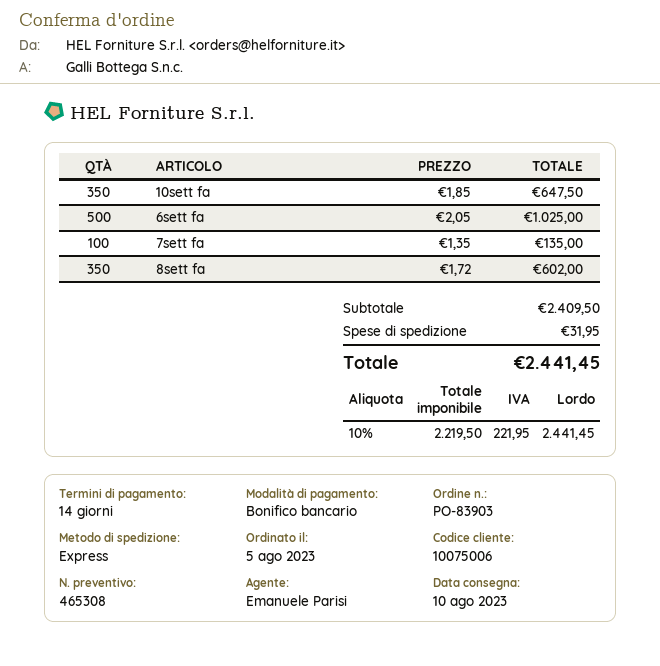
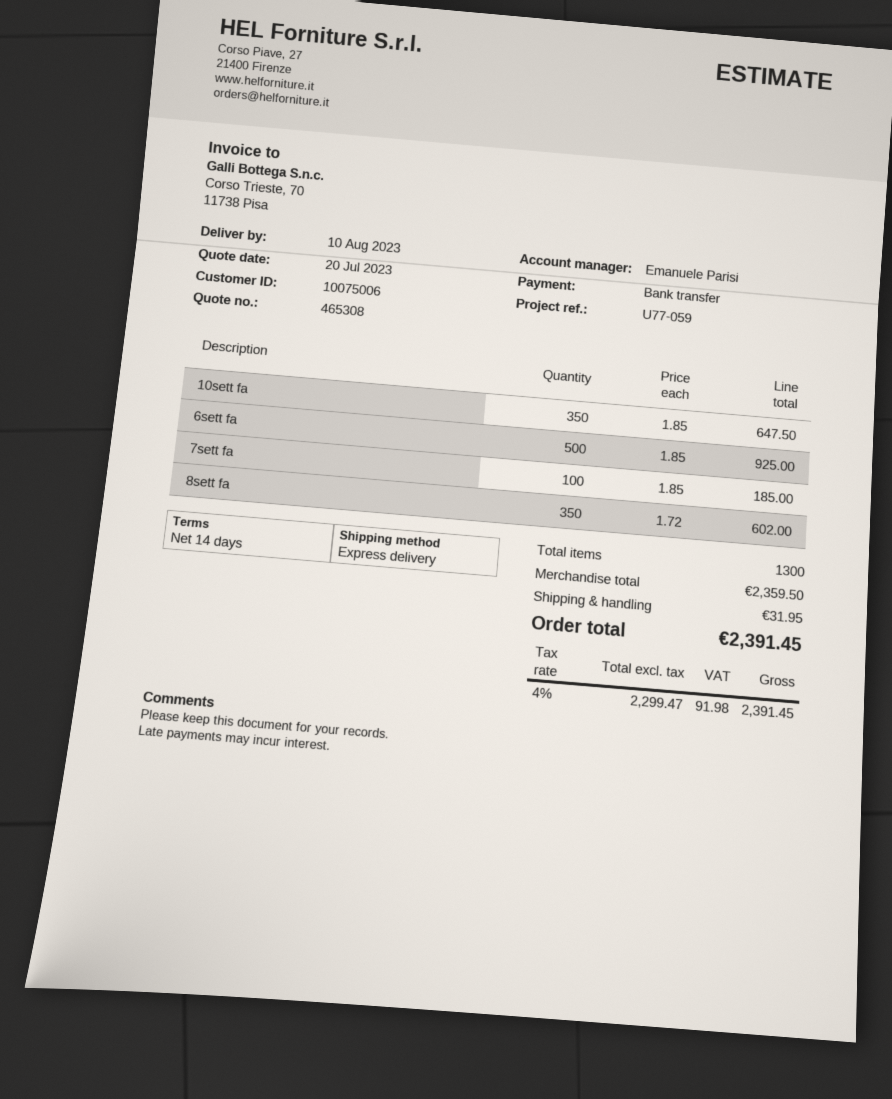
6sett fa: 500 x 2.05 = 1025.00 -> 500 x 1.85 = 925.00
7sett fa: 100 x 1.35 = 135.00 -> 100 x 1.85 = 185.00
subtotal: 2409.50 -> 2359.50
net: 2219.50 -> 2299.47
tax: 10% = 221.95 -> 4% = 91.98
total: 2441.45 -> 2391.45

